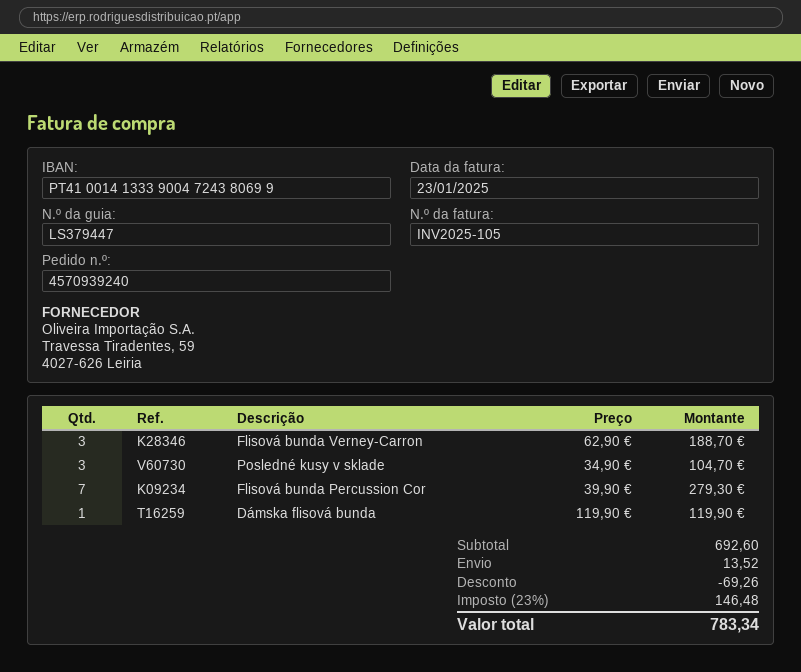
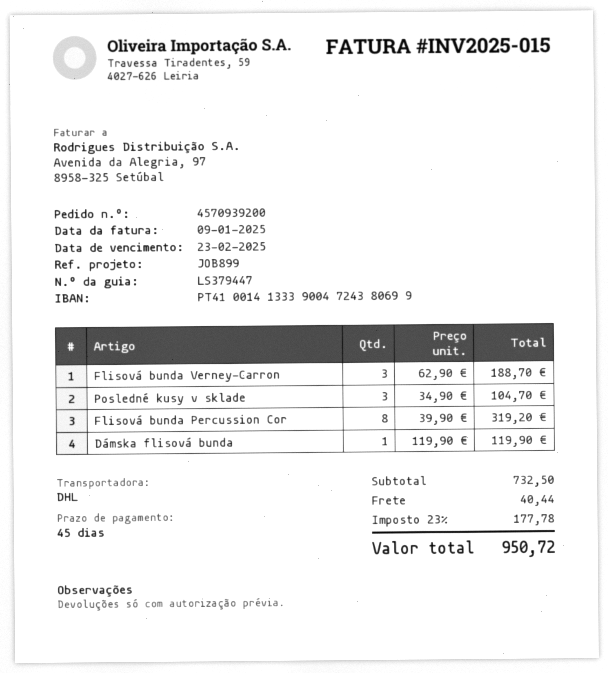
order number: 4570939240 -> 4570939200
invoice number: INV2025-105 -> INV2025-015
invoice date: 2025-01-23 -> 2025-01-09
Flisová bunda Percussion Cor: 7 x 39.90 = 279.30 -> 8 x 39.90 = 319.20
subtotal: 692.60 -> 732.50
discount: 69.26 -> none
shipping: 13.52 -> 40.44
tax: 23% = 146.48 -> 23% = 177.78
total: 783.34 -> 950.72

